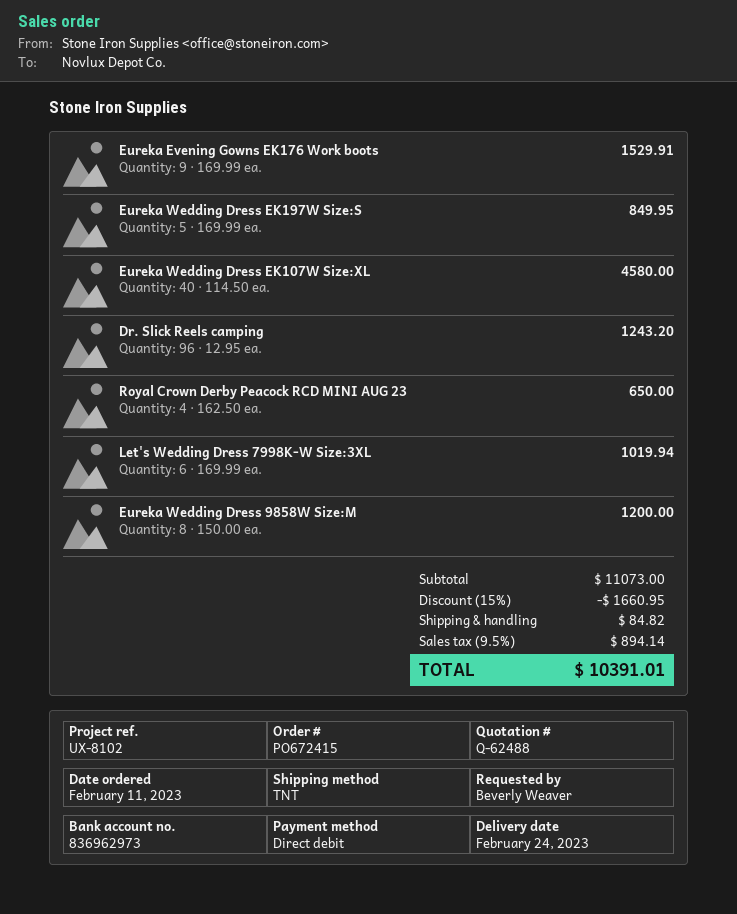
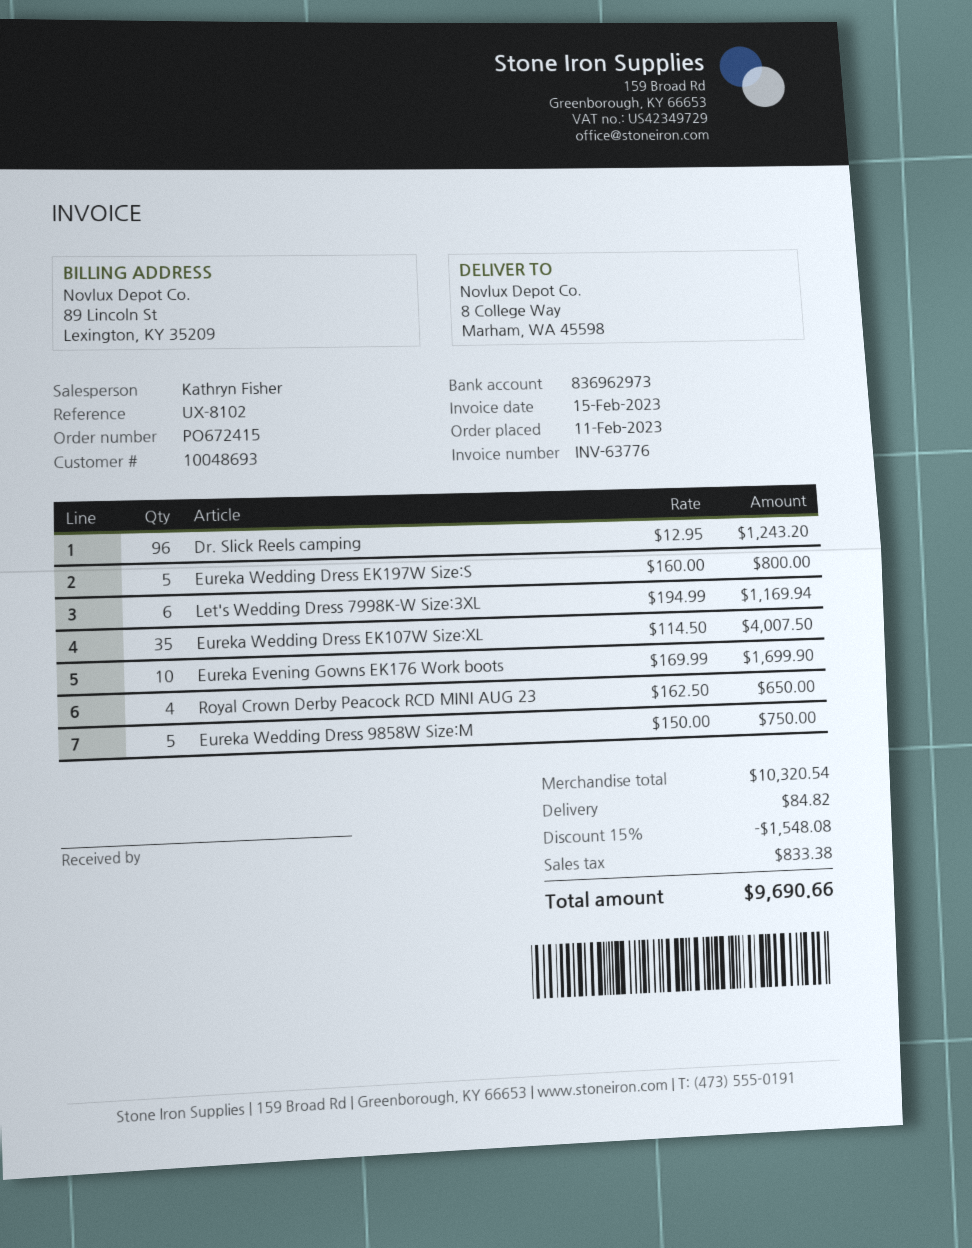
Eureka Evening Gowns EK176 Work boots: 9 x 169.99 = 1529.91 -> 10 x 169.99 = 1699.90
Eureka Wedding Dress EK197W Size:S: 5 x 169.99 = 849.95 -> 5 x 160.00 = 800.00
Eureka Wedding Dress EK107W Size:XL: 40 x 114.50 = 4580.00 -> 35 x 114.50 = 4007.50
Let's Wedding Dress 7998K-W Size:3XL: 6 x 169.99 = 1019.94 -> 6 x 194.99 = 1169.94
Eureka Wedding Dress 9858W Size:M: 8 x 150.00 = 1200.00 -> 5 x 150.00 = 750.00
subtotal: 11073.00 -> 10320.54
discount: 15% = 1660.95 -> 15% = 1548.08
tax: 894.14 -> 833.38
total: 10391.01 -> 9690.66

